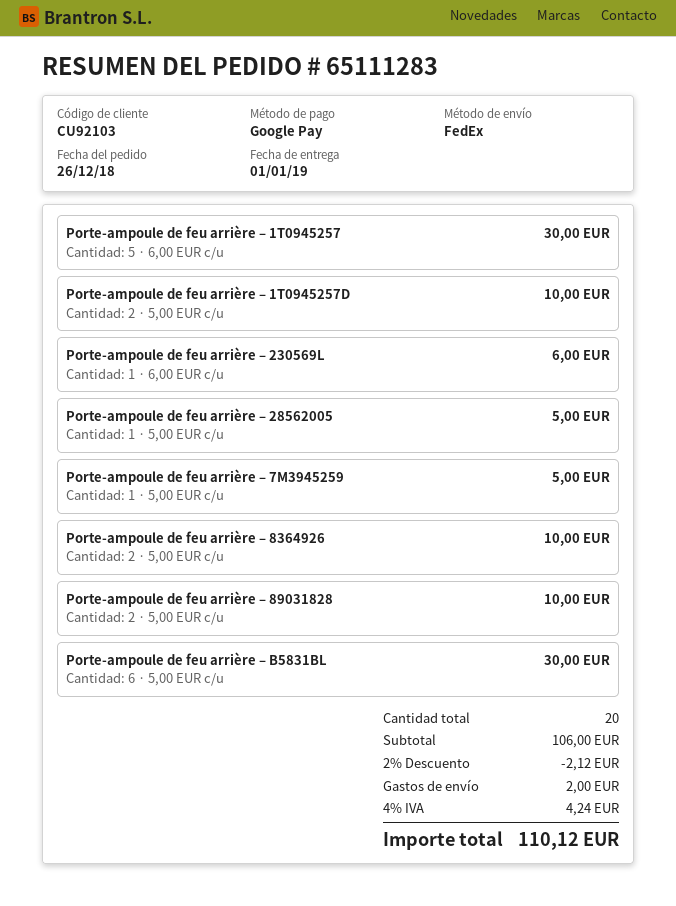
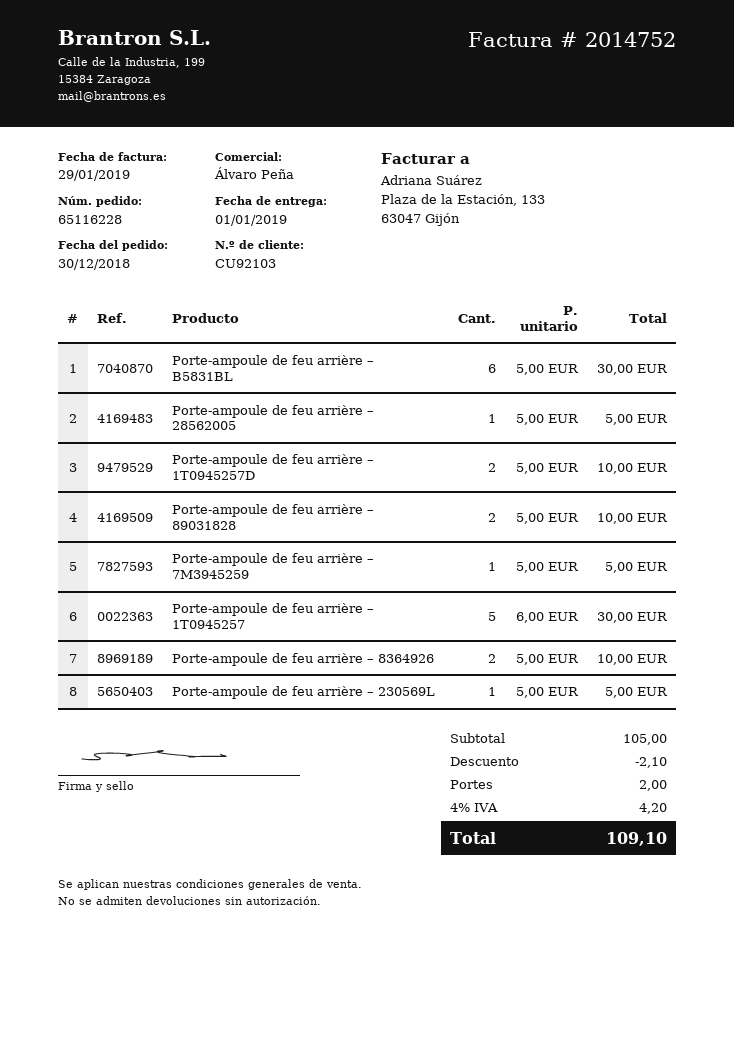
order number: 65111283 -> 65116228
order date: 2018-12-26 -> 2018-12-30
Porte-ampoule de feu arrière – 230569L: 1 x 6.00 = 6.00 -> 1 x 5.00 = 5.00
subtotal: 106.00 -> 105.00
discount: 2.12 -> 2.10
tax: 4% = 4.24 -> 4% = 4.20
total: 110.12 -> 109.10

